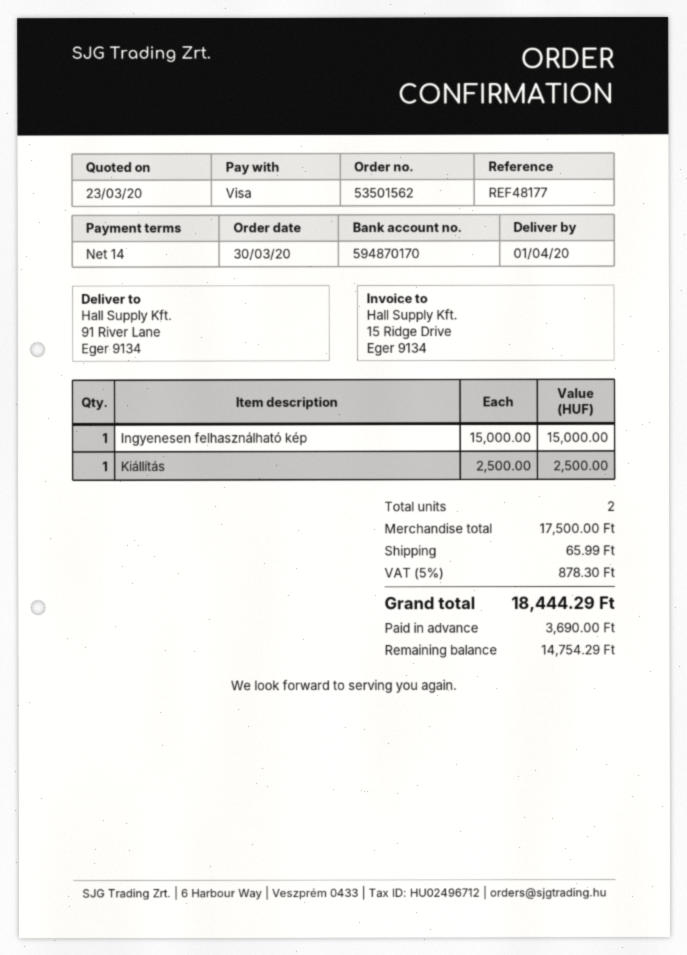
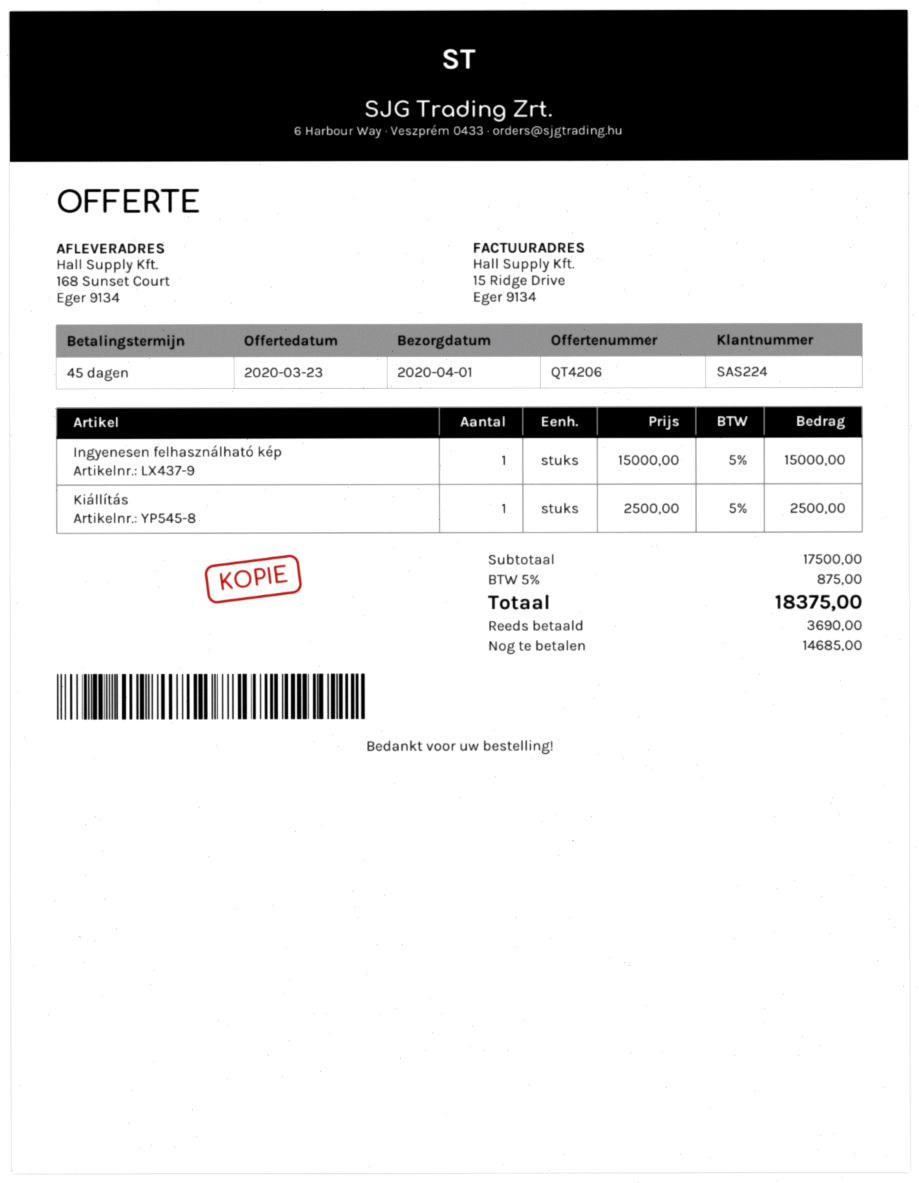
payment terms: 14 days -> 45 days
ship to: 91 River Lane, Eger 9134 -> 168 Sunset Court, Eger 9134
shipping: 65.99 -> none
tax: 5% = 878.30 -> 5% = 875.00
total: 18444.29 -> 18375.00
balance: 14754.29 -> 14685.00

